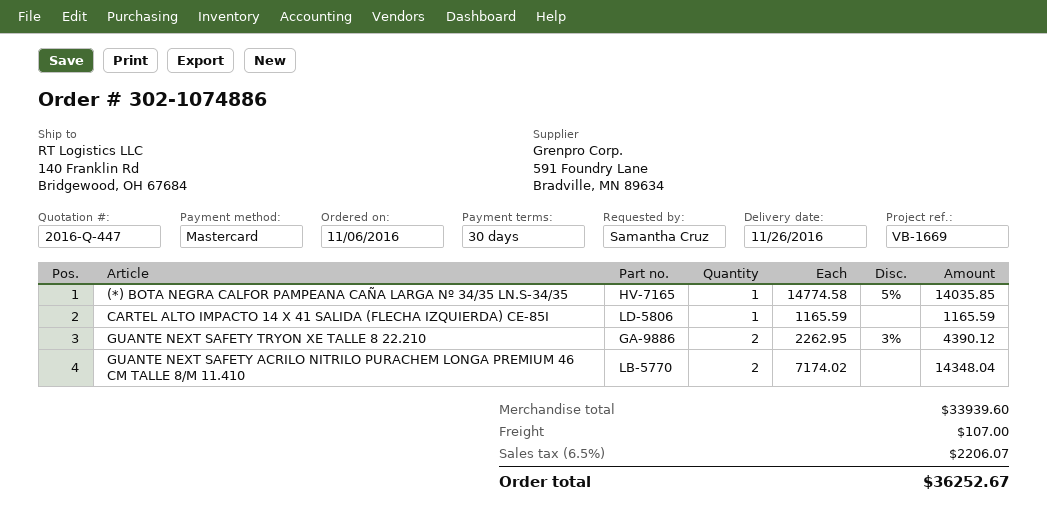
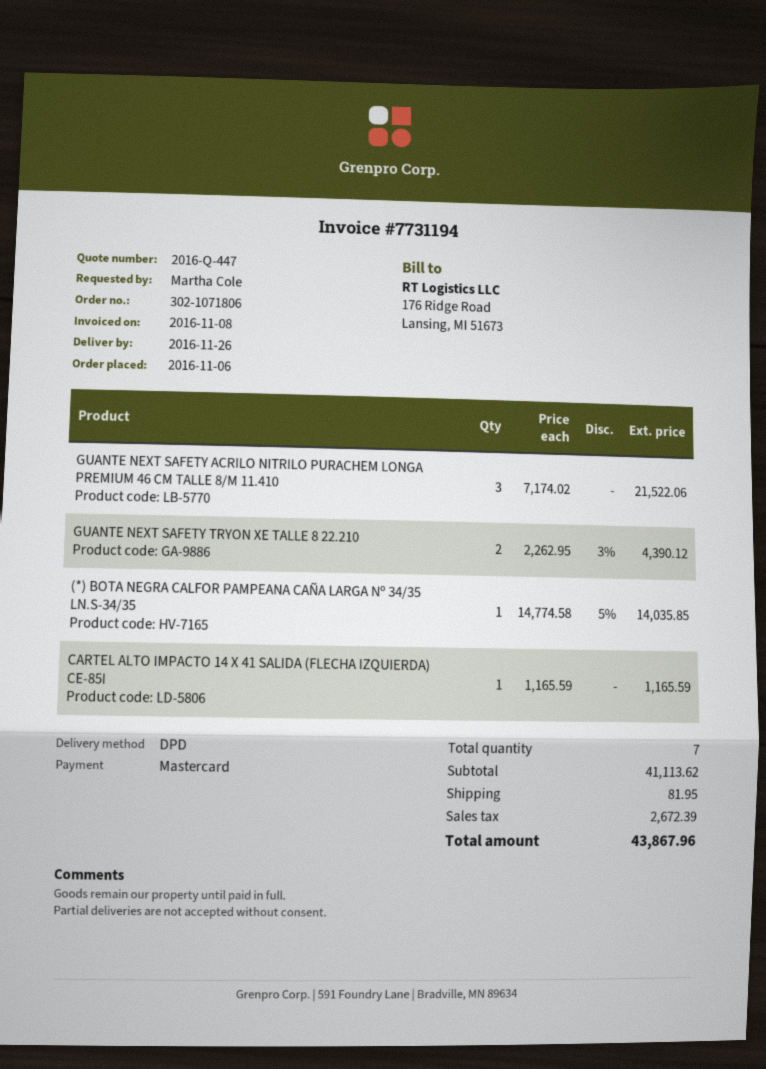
order number: 302-1074886 -> 302-1071806
ordered by: Samantha Cruz -> Martha Cole
GUANTE NEXT SAFETY ACRILO NITRILO PURACHEM LONGA PREMIUM 46 CM TALLE 8/M 11.410: 2 x 7174.02 = 14348.04 -> 3 x 7174.02 = 21522.06
subtotal: 33939.60 -> 41113.62
shipping: 107.00 -> 81.95
tax: 2206.07 -> 2672.39
total: 36252.67 -> 43867.96

